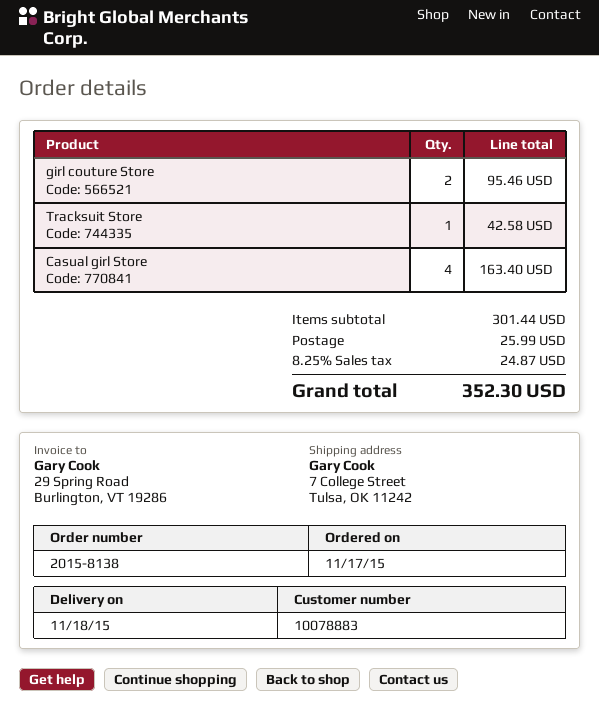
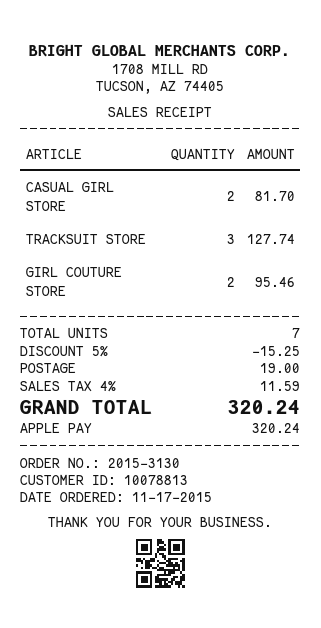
order number: 2015-8138 -> 2015-3130
customer number: 10078883 -> 10078813
Tracksuit Store: 1 for 42.58 -> 3 for 127.74
Casual girl Store: 4 for 163.40 -> 2 for 81.70
discount: none -> 5% = 15.25
shipping: 25.99 -> 19.00
tax: 8.25% = 24.87 -> 4% = 11.59
total: 352.30 -> 320.24

